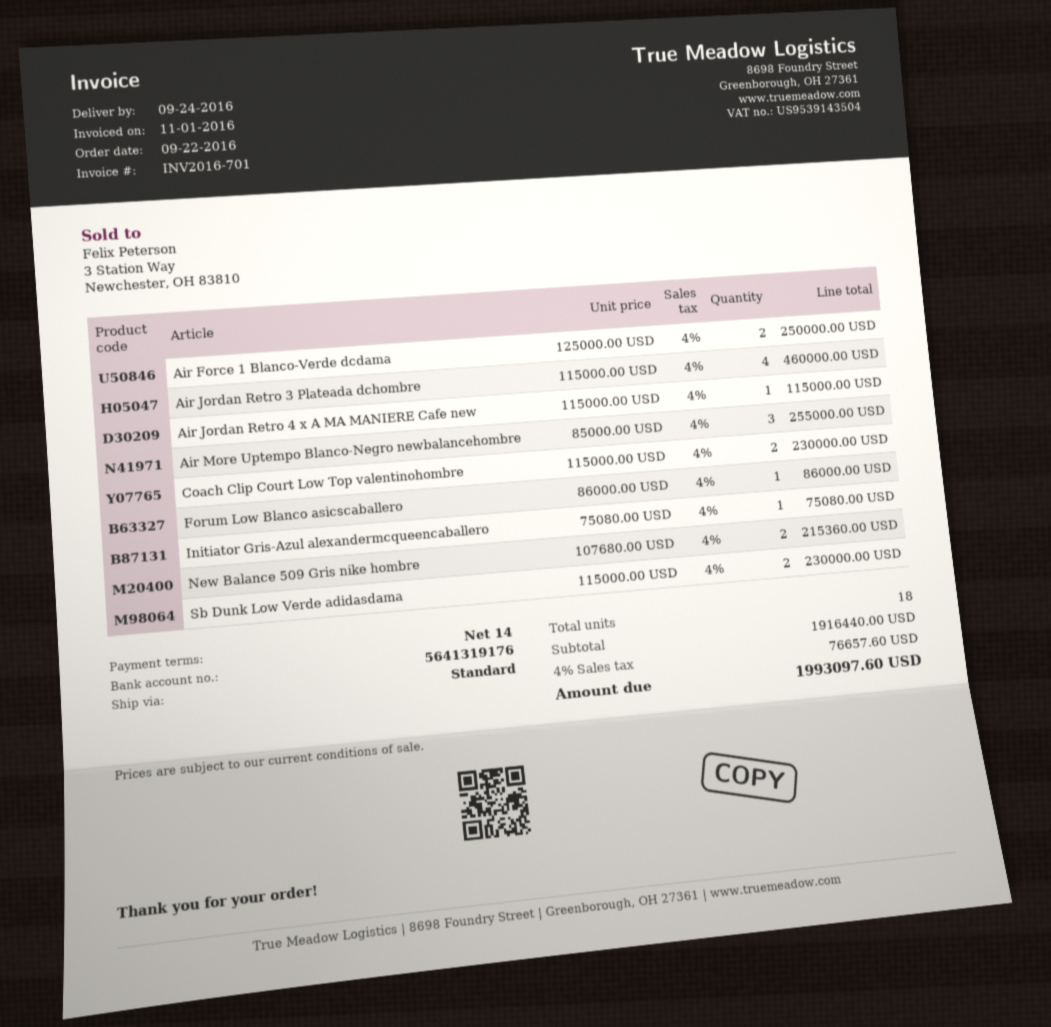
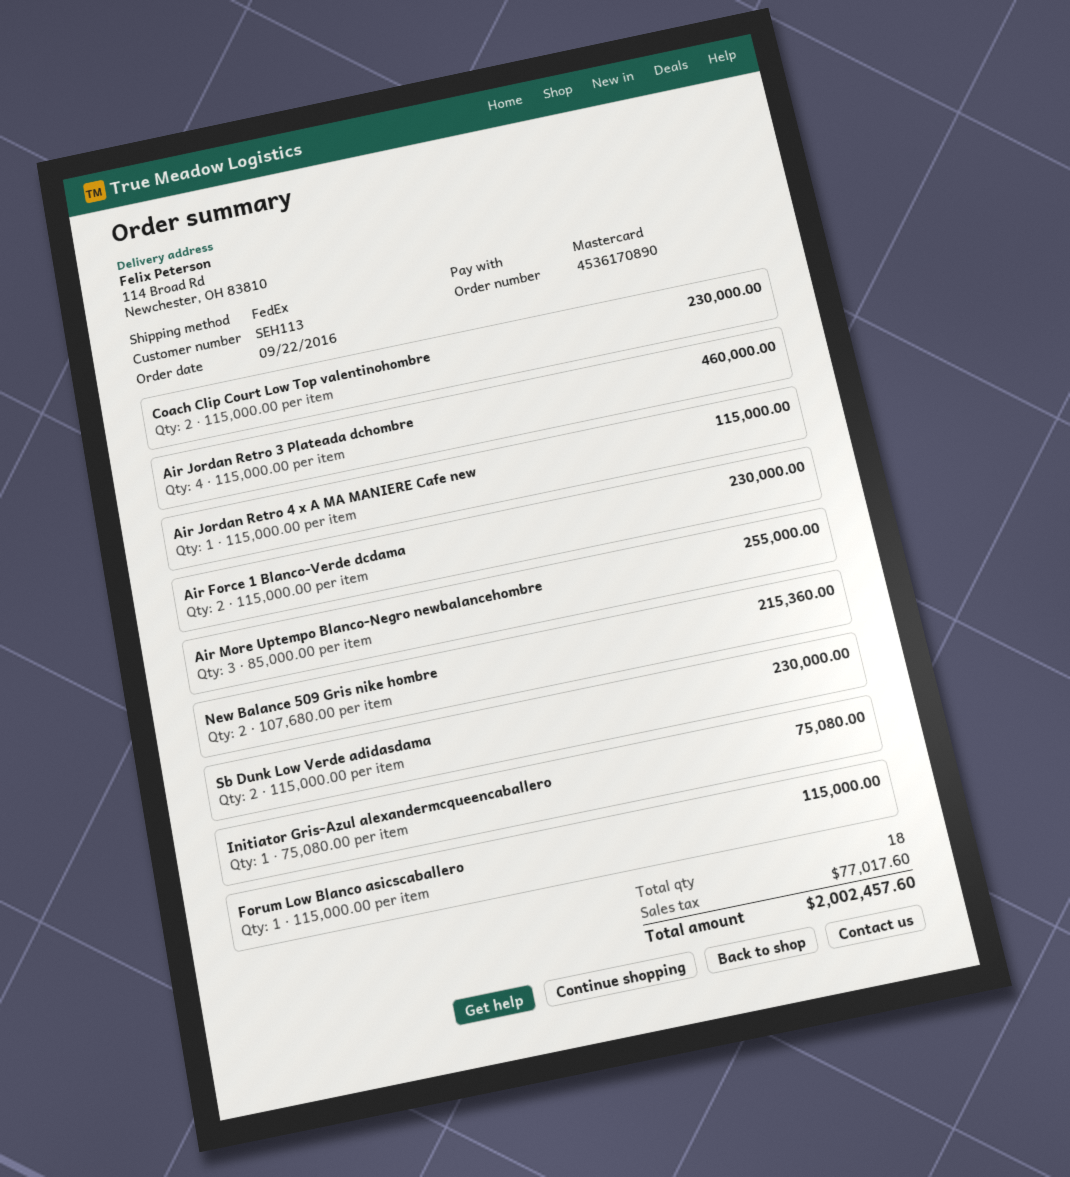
shipping method: standard -> FedEx
Air Force 1 Blanco-Verde dcdama: 2 x 125000.00 = 250000.00 -> 2 x 115000.00 = 230000.00
Forum Low Blanco asicscaballero: 1 x 86000.00 = 86000.00 -> 1 x 115000.00 = 115000.00
tax: 76657.60 -> 77017.60
total: 1993097.60 -> 2002457.60

